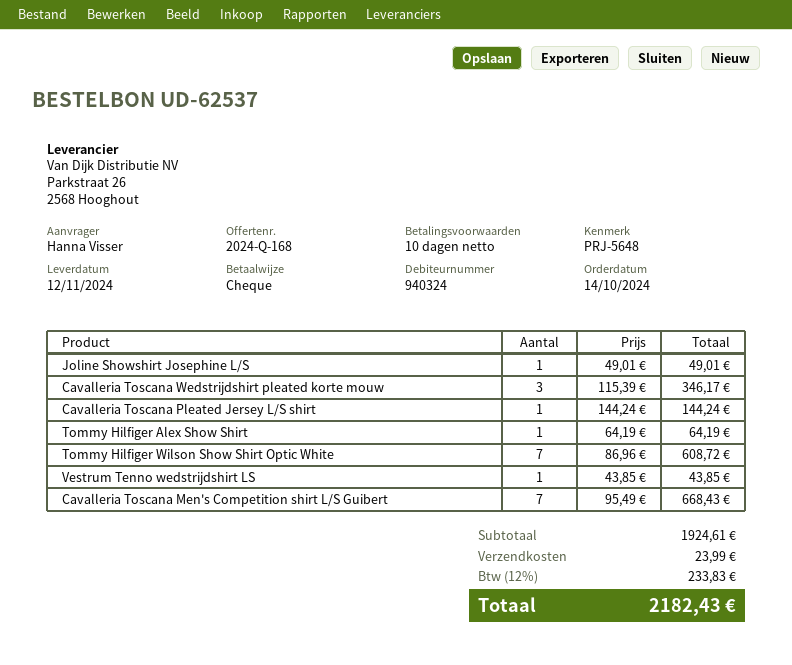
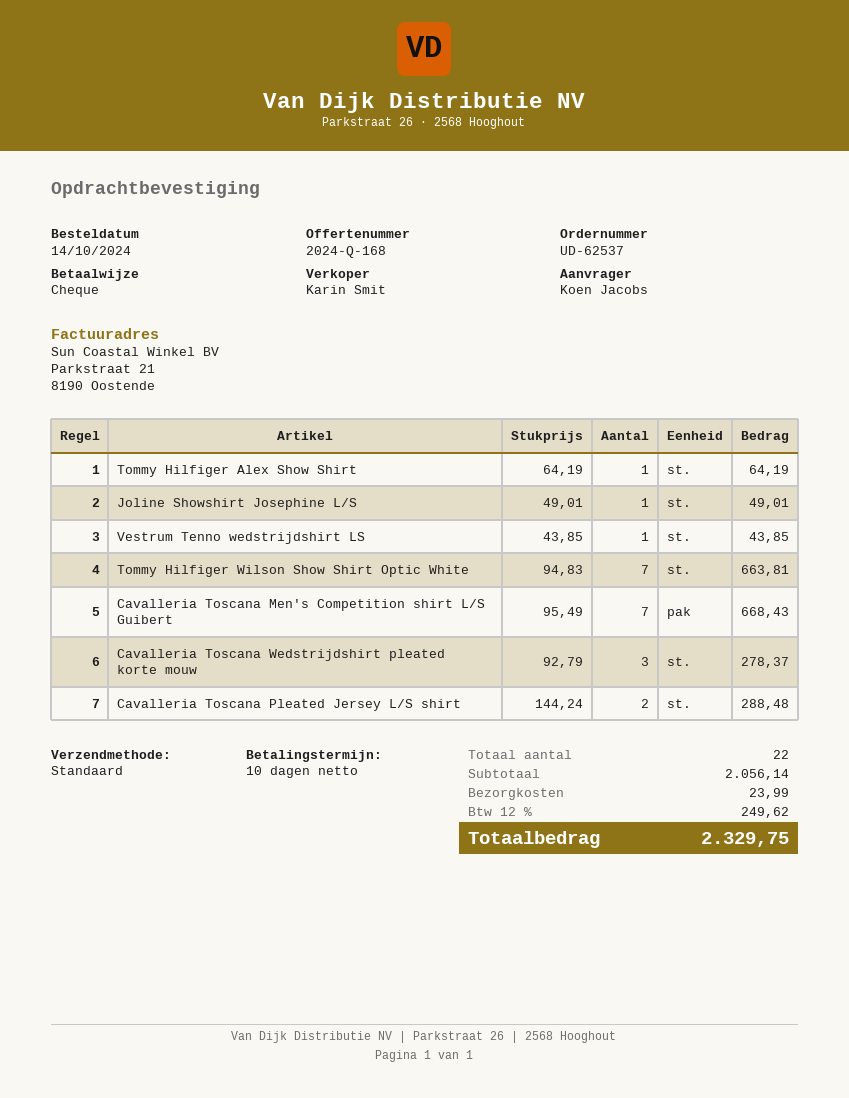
ordered by: Hanna Visser -> Koen Jacobs
Cavalleria Toscana Wedstrijdshirt pleated korte mouw: 3 x 115.39 = 346.17 -> 3 x 92.79 = 278.37
Cavalleria Toscana Pleated Jersey L/S shirt: 1 x 144.24 = 144.24 -> 2 x 144.24 = 288.48
Tommy Hilfiger Wilson Show Shirt Optic White: 7 x 86.96 = 608.72 -> 7 x 94.83 = 663.81
subtotal: 1924.61 -> 2056.14
tax: 12% = 233.83 -> 12% = 249.62
total: 2182.43 -> 2329.75

